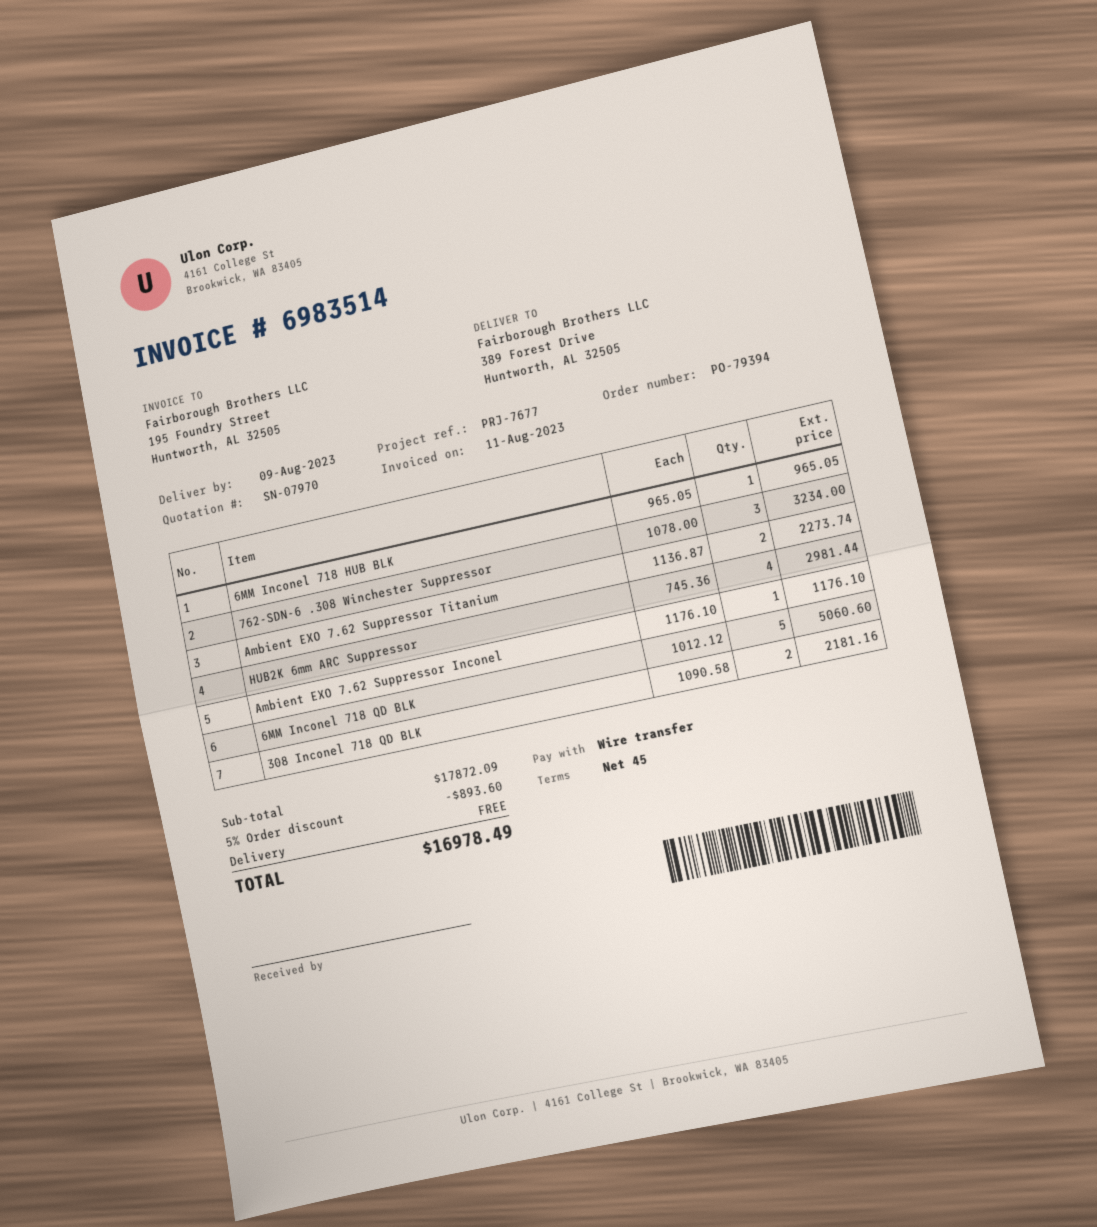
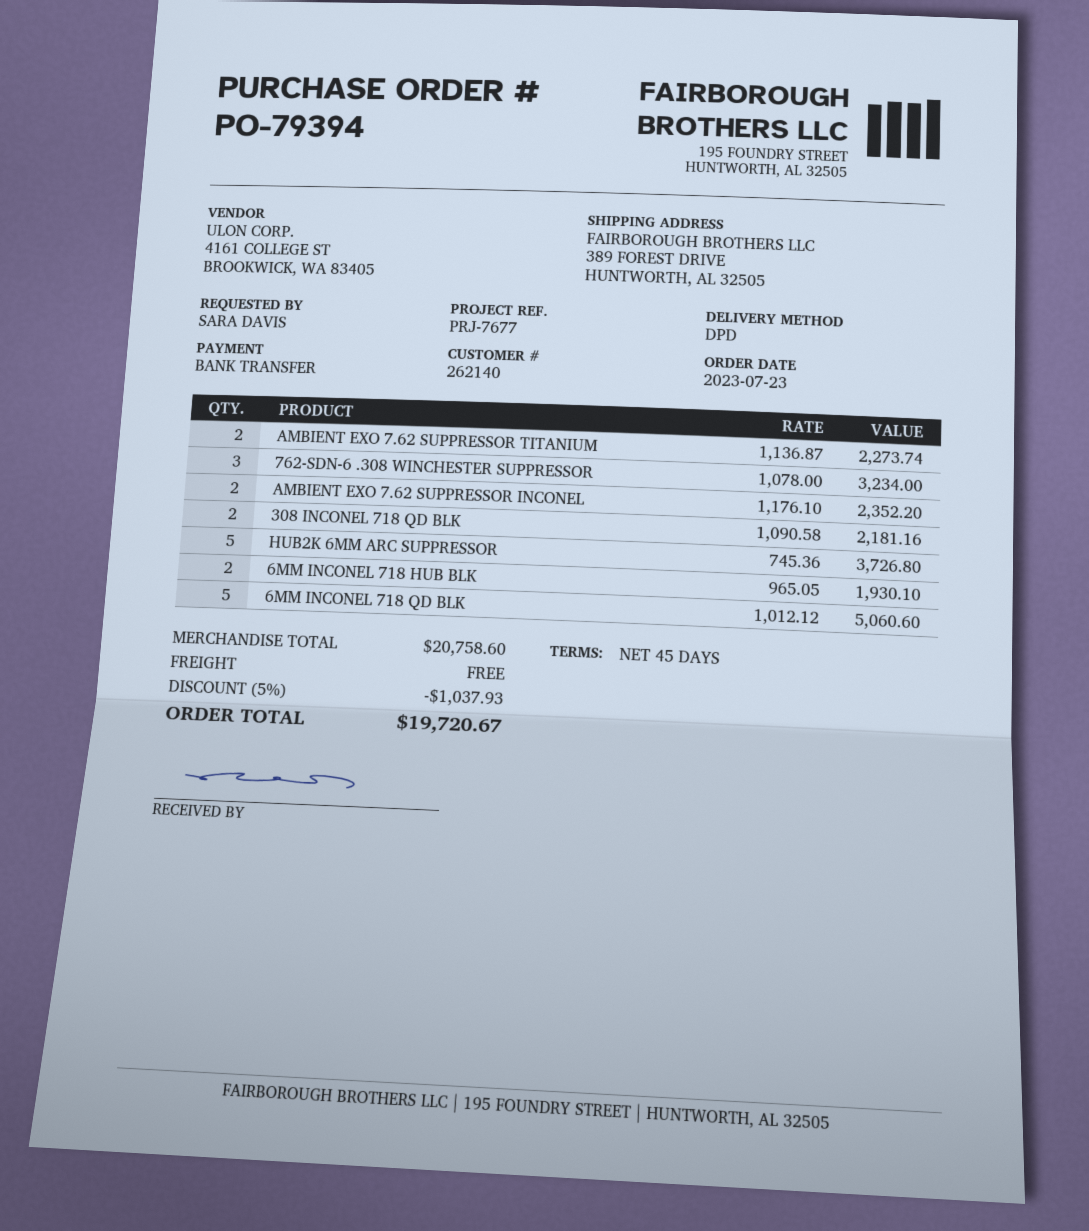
6MM Inconel 718 HUB BLK: 1 x 965.05 = 965.05 -> 2 x 965.05 = 1930.10
HUB2K 6mm ARC Suppressor: 4 x 745.36 = 2981.44 -> 5 x 745.36 = 3726.80
Ambient EXO 7.62 Suppressor Inconel: 1 x 1176.10 = 1176.10 -> 2 x 1176.10 = 2352.20
subtotal: 17872.09 -> 20758.60
discount: 5% = 893.60 -> 5% = 1037.93
total: 16978.49 -> 19720.67

